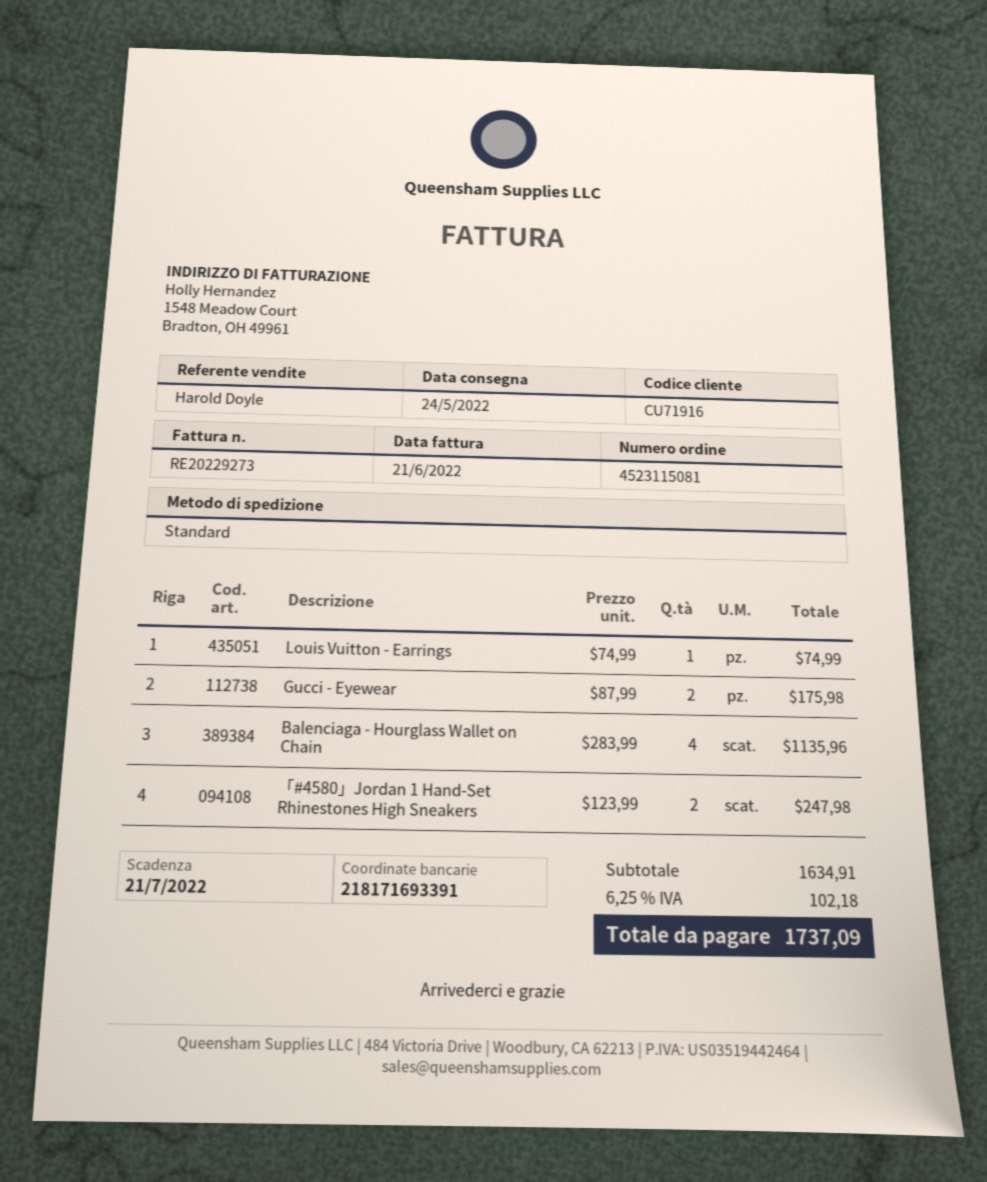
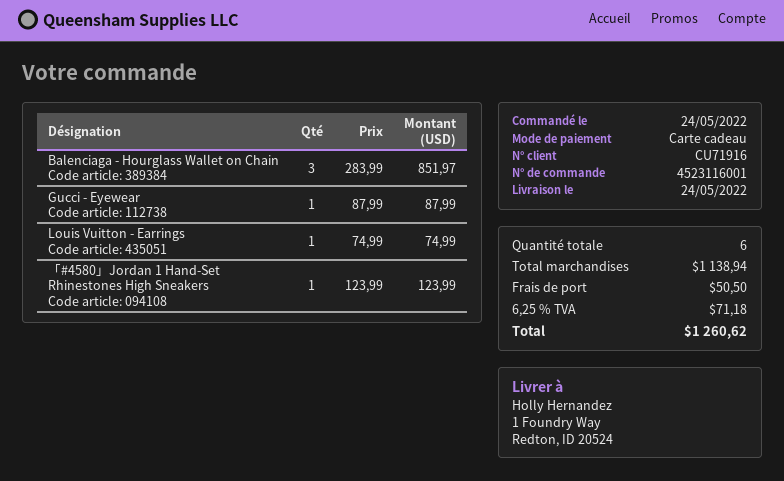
order number: 4523115081 -> 4523116001
Gucci - Eyewear: 2 x 87.99 = 175.98 -> 1 x 87.99 = 87.99
Balenciaga - Hourglass Wallet on Chain: 4 x 283.99 = 1135.96 -> 3 x 283.99 = 851.97
「#4580」Jordan 1 Hand-Set Rhinestones High Sneakers: 2 x 123.99 = 247.98 -> 1 x 123.99 = 123.99
subtotal: 1634.91 -> 1138.94
shipping: none -> 50.50
tax: 6.25% = 102.18 -> 6.25% = 71.18
total: 1737.09 -> 1260.62

